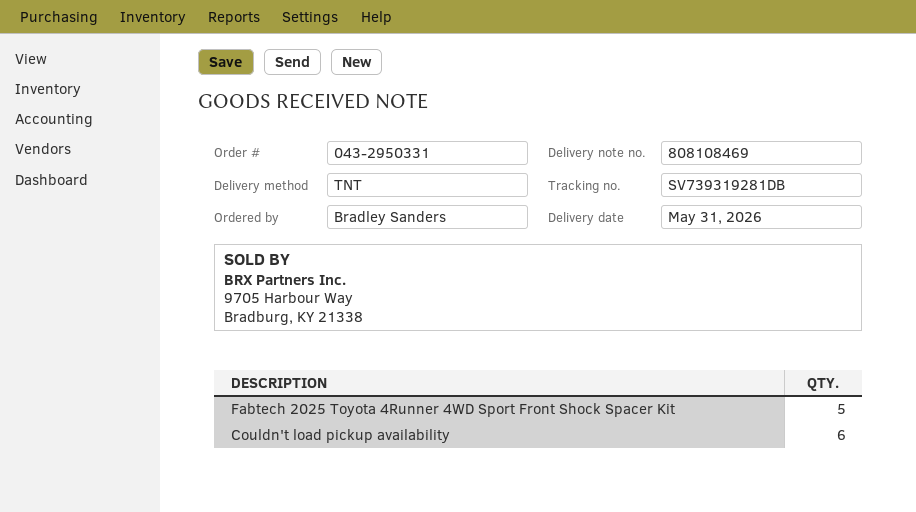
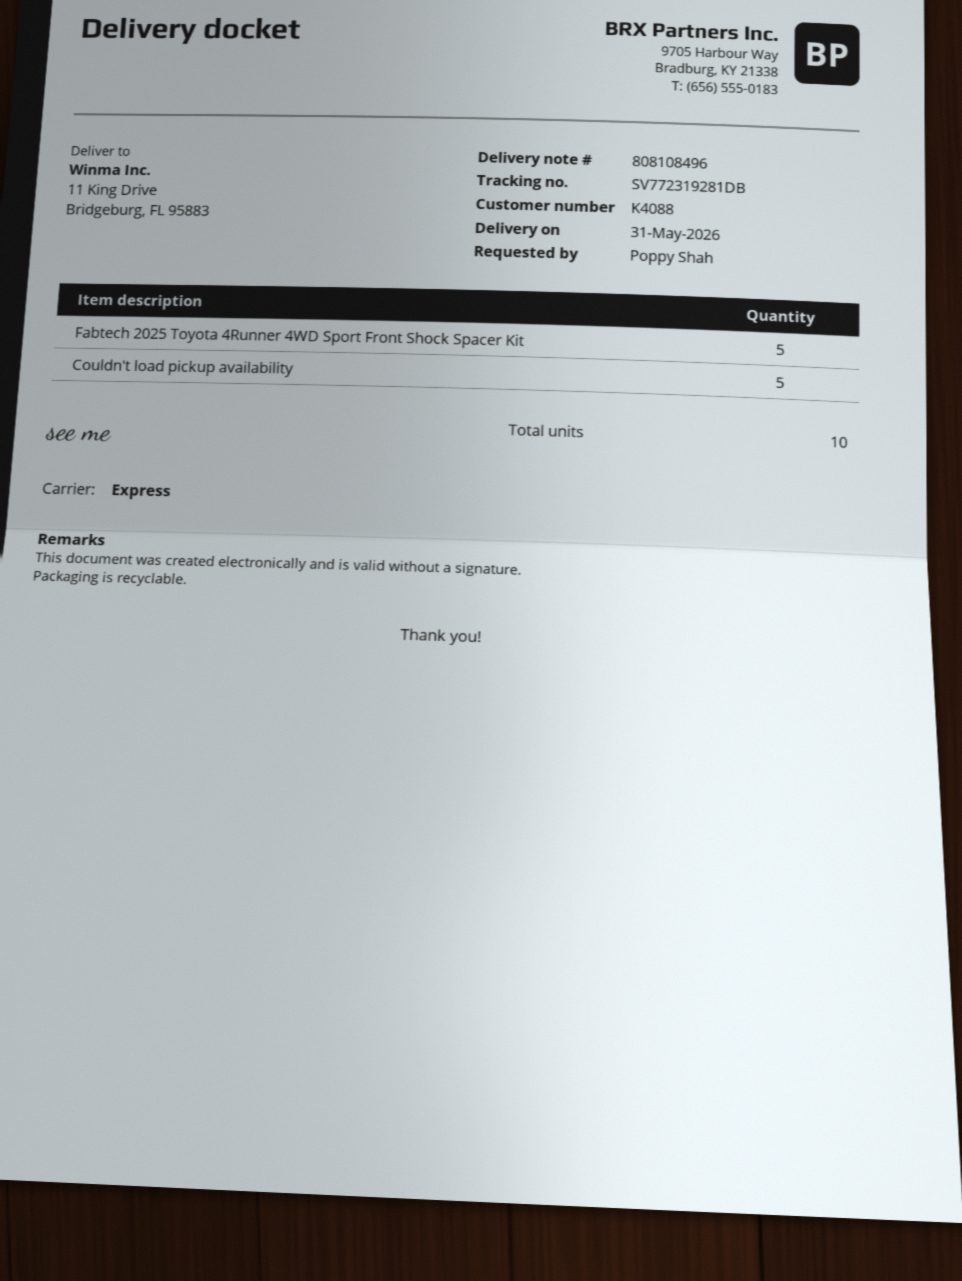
delivery note number: 808108469 -> 808108496
ordered by: Bradley Sanders -> Poppy Shah
shipping method: TNT -> express
tracking number: SV739319281DB -> SV772319281DB
Couldn't load pickup availability: 6 -> 5

